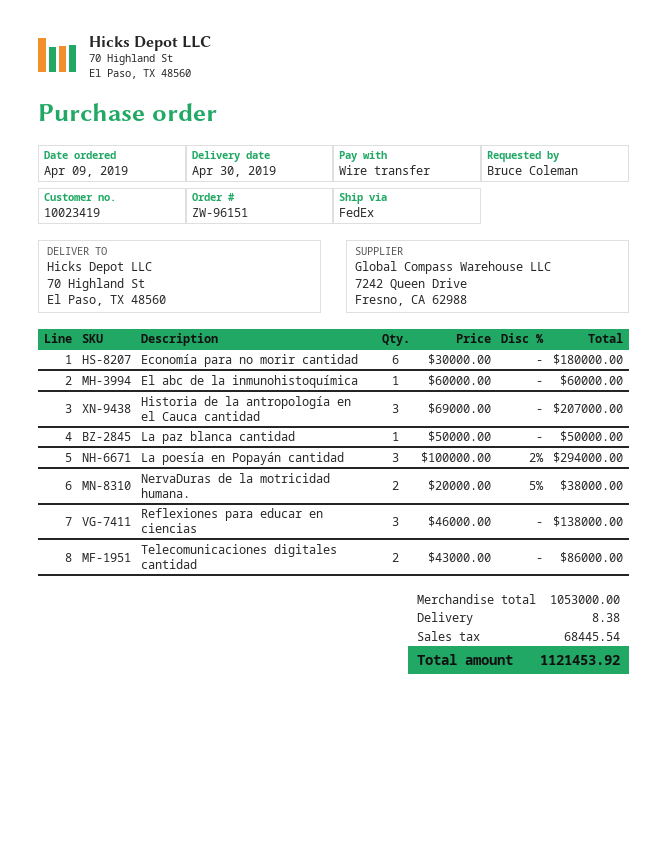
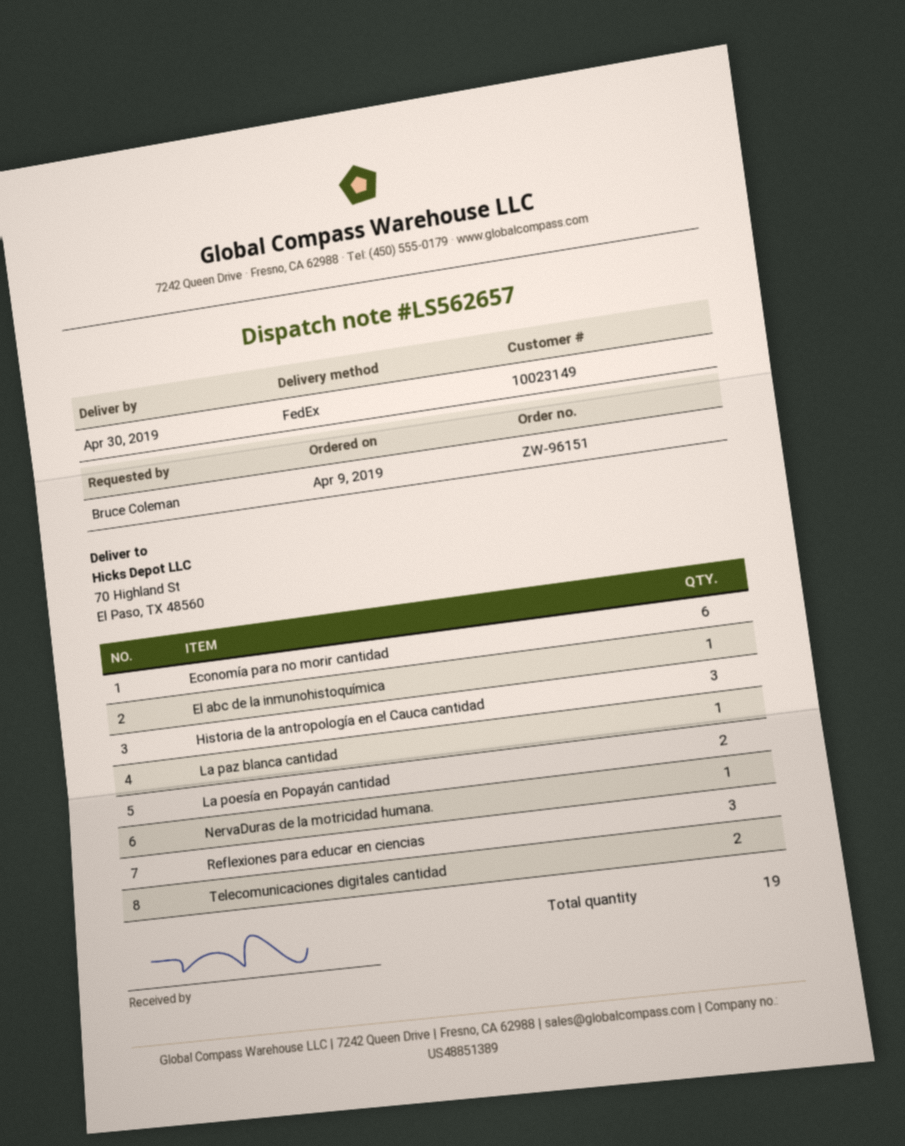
customer number: 10023419 -> 10023149
La poesía en Popayán cantidad: 3 -> 2
NervaDuras de la motricidad humana.: 2 -> 1

